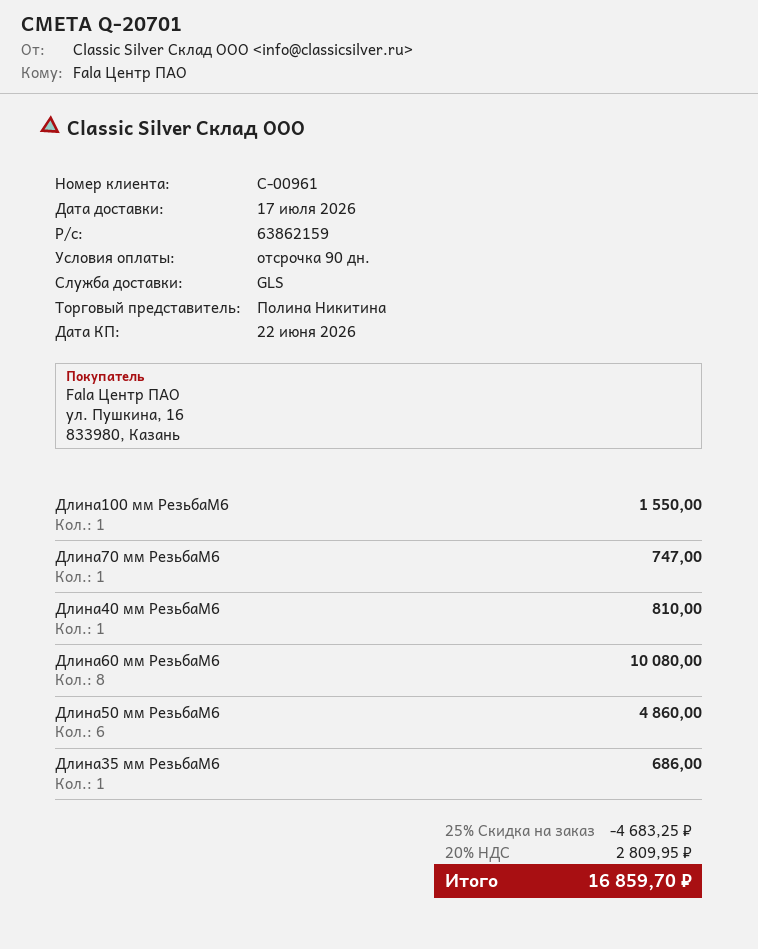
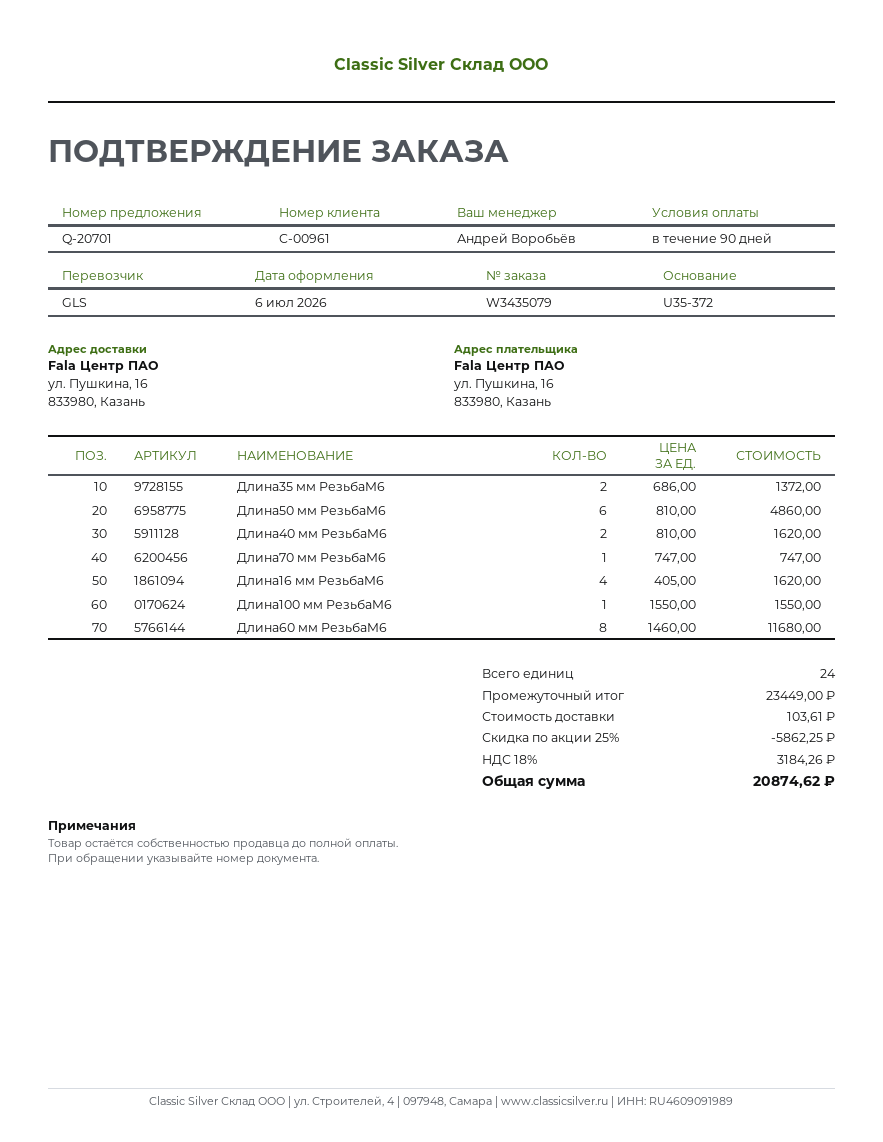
sales rep: Полина Никитина -> Андрей Воробьёв
Длина40 мм РезьбаM6: 1 for 810.00 -> 2 for 1620.00
Длина60 мм РезьбаM6: 8 for 10080.00 -> 8 for 11680.00
Длина35 мм РезьбаM6: 1 for 686.00 -> 2 for 1372.00
Длина16 мм РезьбаM6: none -> 4 for 1620.00
discount: 25% = 4683.25 -> 25% = 5862.25
shipping: none -> 103.61
tax: 20% = 2809.95 -> 18% = 3184.26
total: 16859.70 -> 20874.62

